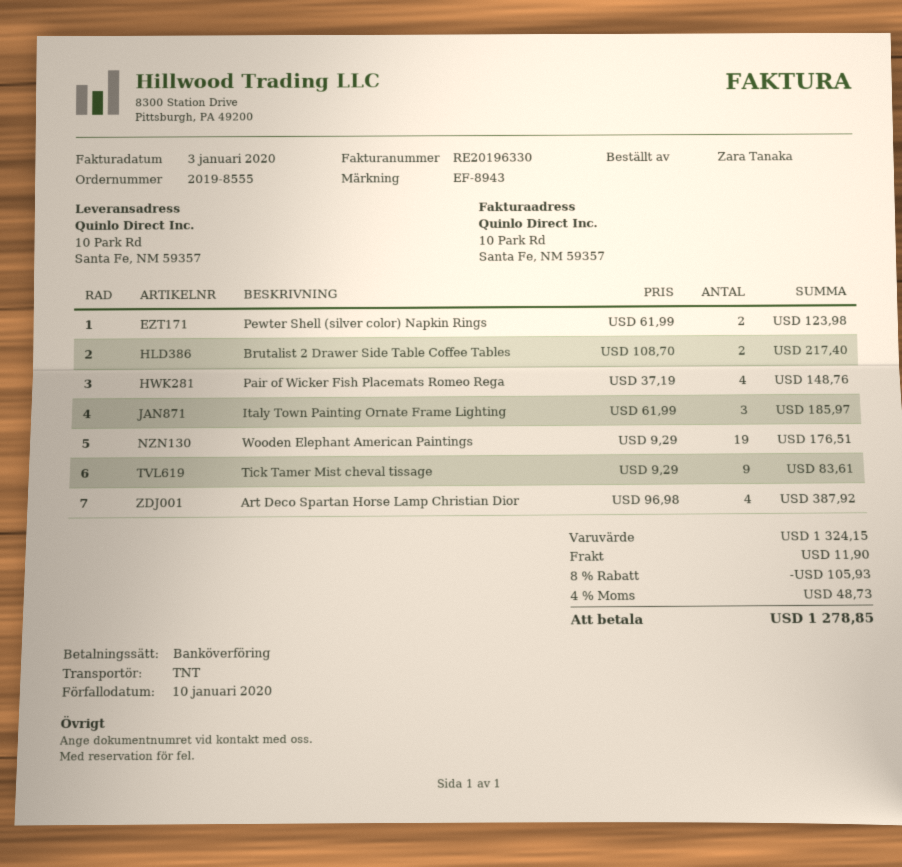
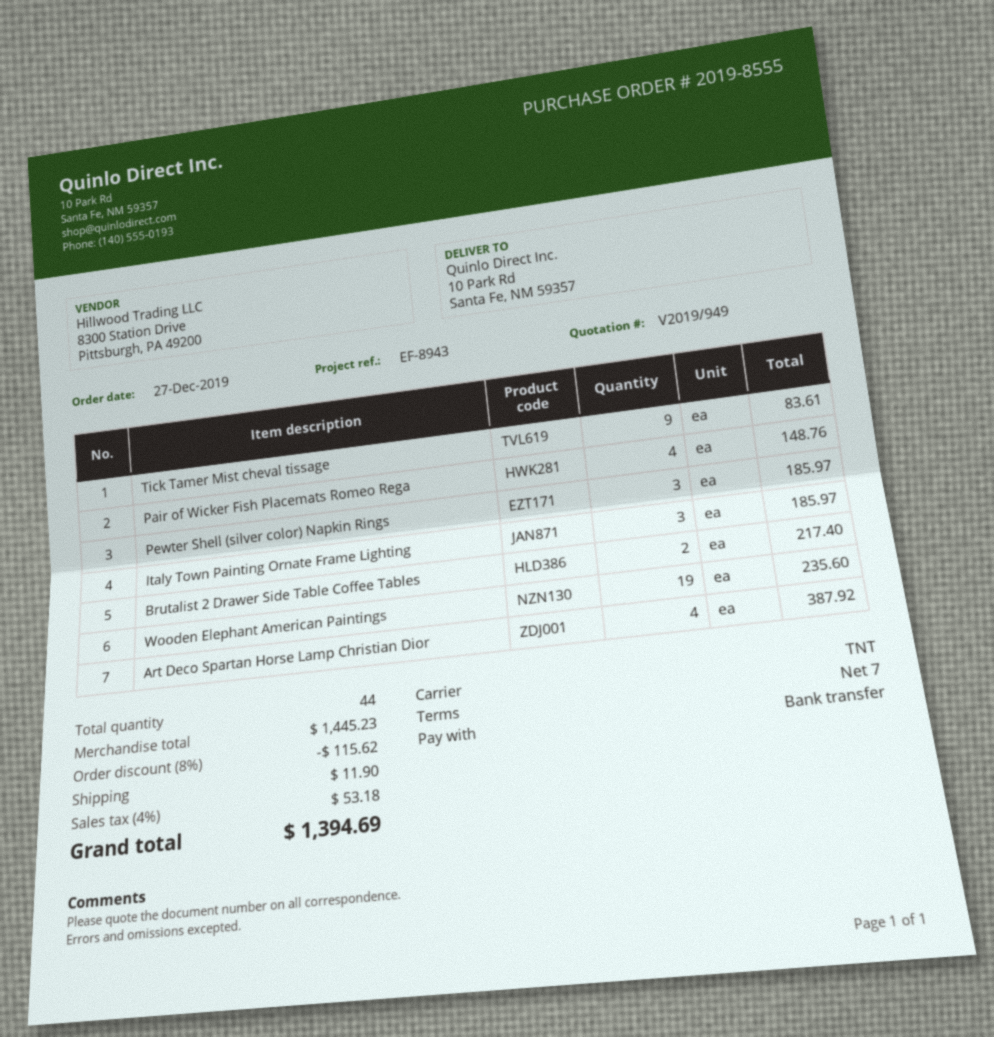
Pewter Shell (silver color) Napkin Rings: 2 for 123.98 -> 3 for 185.97
Wooden Elephant American Paintings: 19 for 176.51 -> 19 for 235.60
subtotal: 1324.15 -> 1445.23
discount: 8% = 105.93 -> 8% = 115.62
tax: 4% = 48.73 -> 4% = 53.18
total: 1278.85 -> 1394.69

